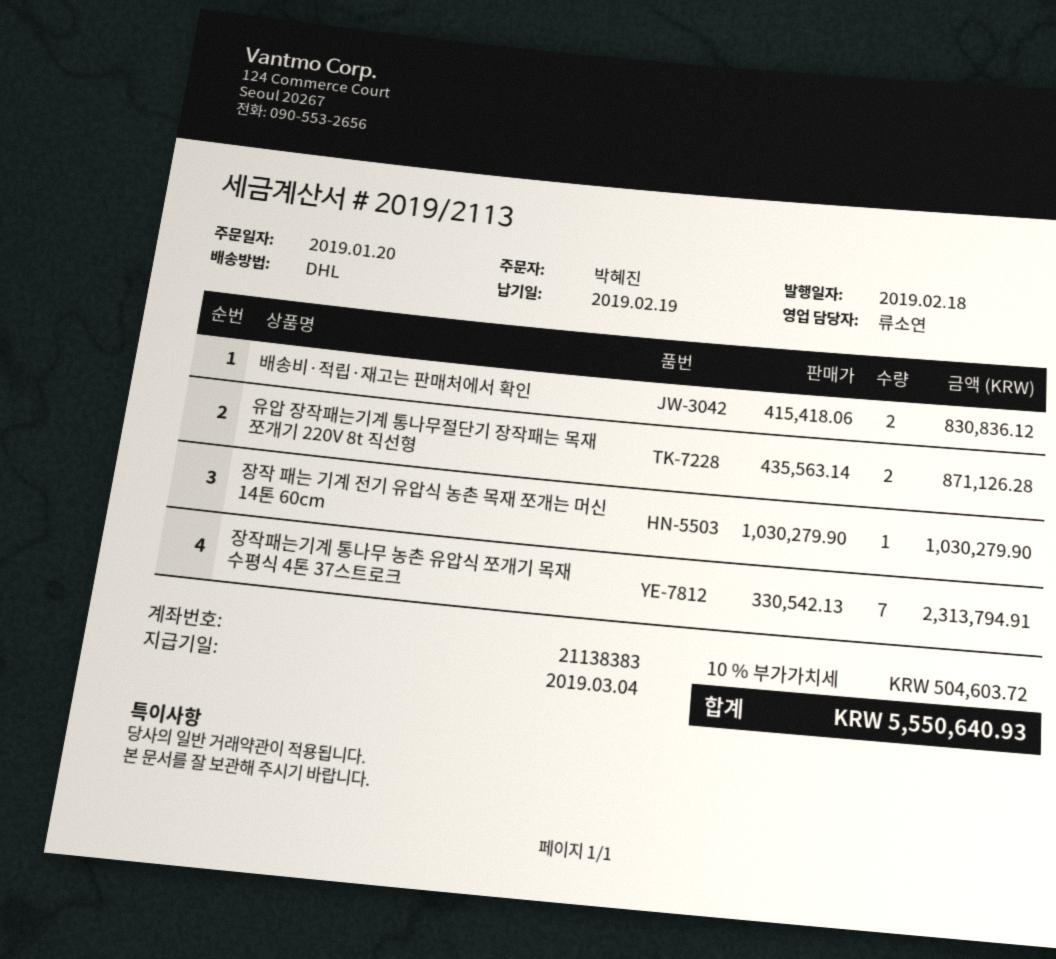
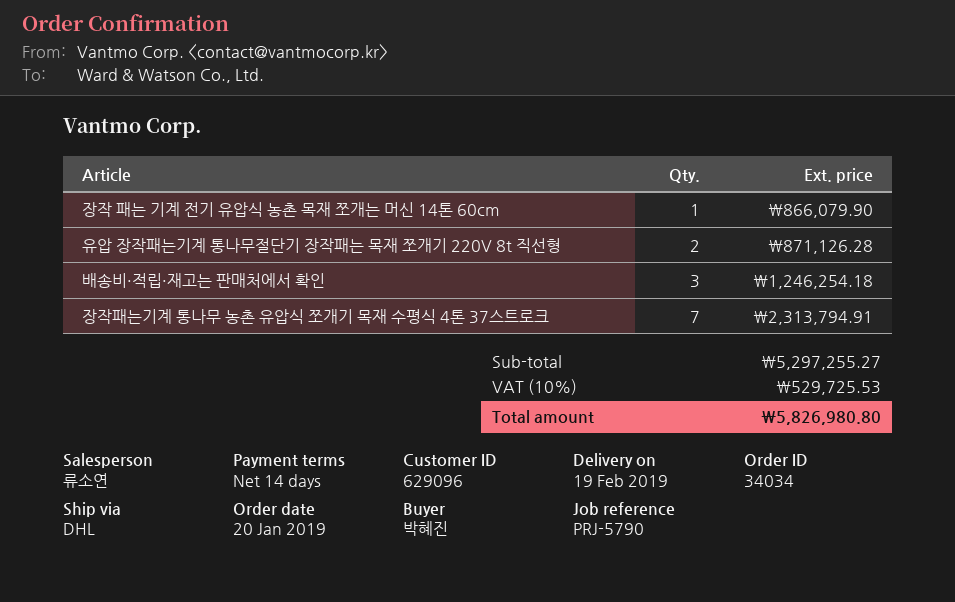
배송비·적립·재고는 판매처에서 확인: 2 for 830836.12 -> 3 for 1246254.18
장작 패는 기계 전기 유압식 농촌 목재 쪼개는 머신 14톤 60cm: 1 for 1030279.90 -> 1 for 866079.90
tax: 10% = 504603.72 -> 10% = 529725.53
total: 5550640.93 -> 5826980.80

